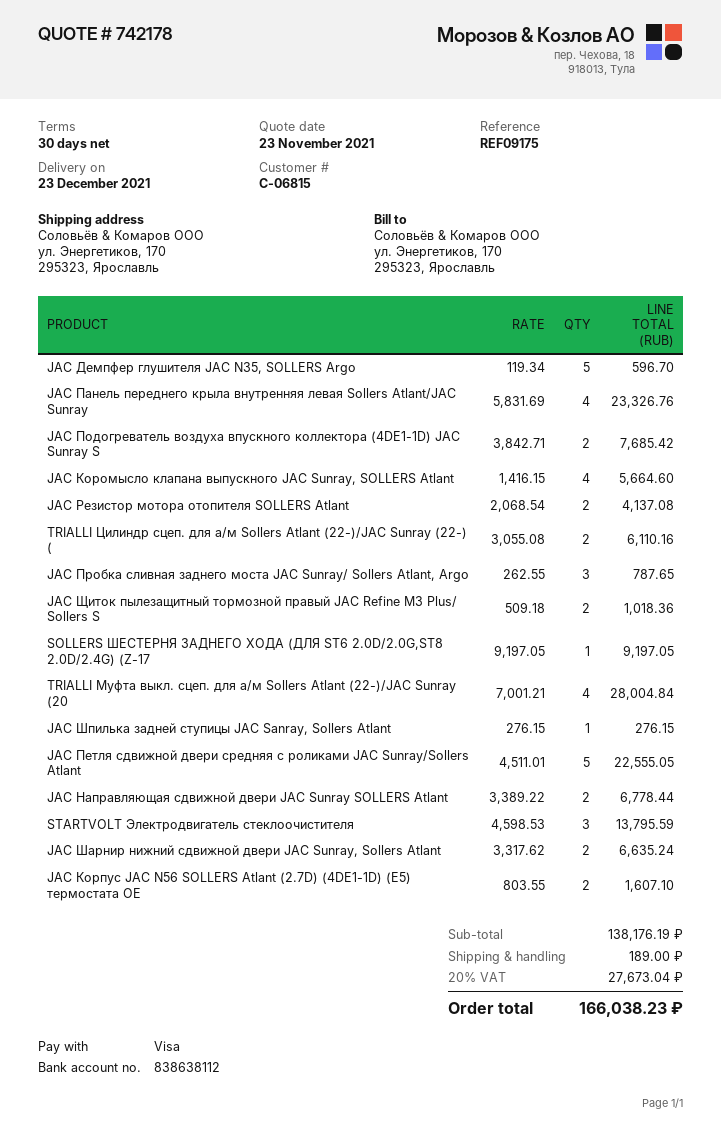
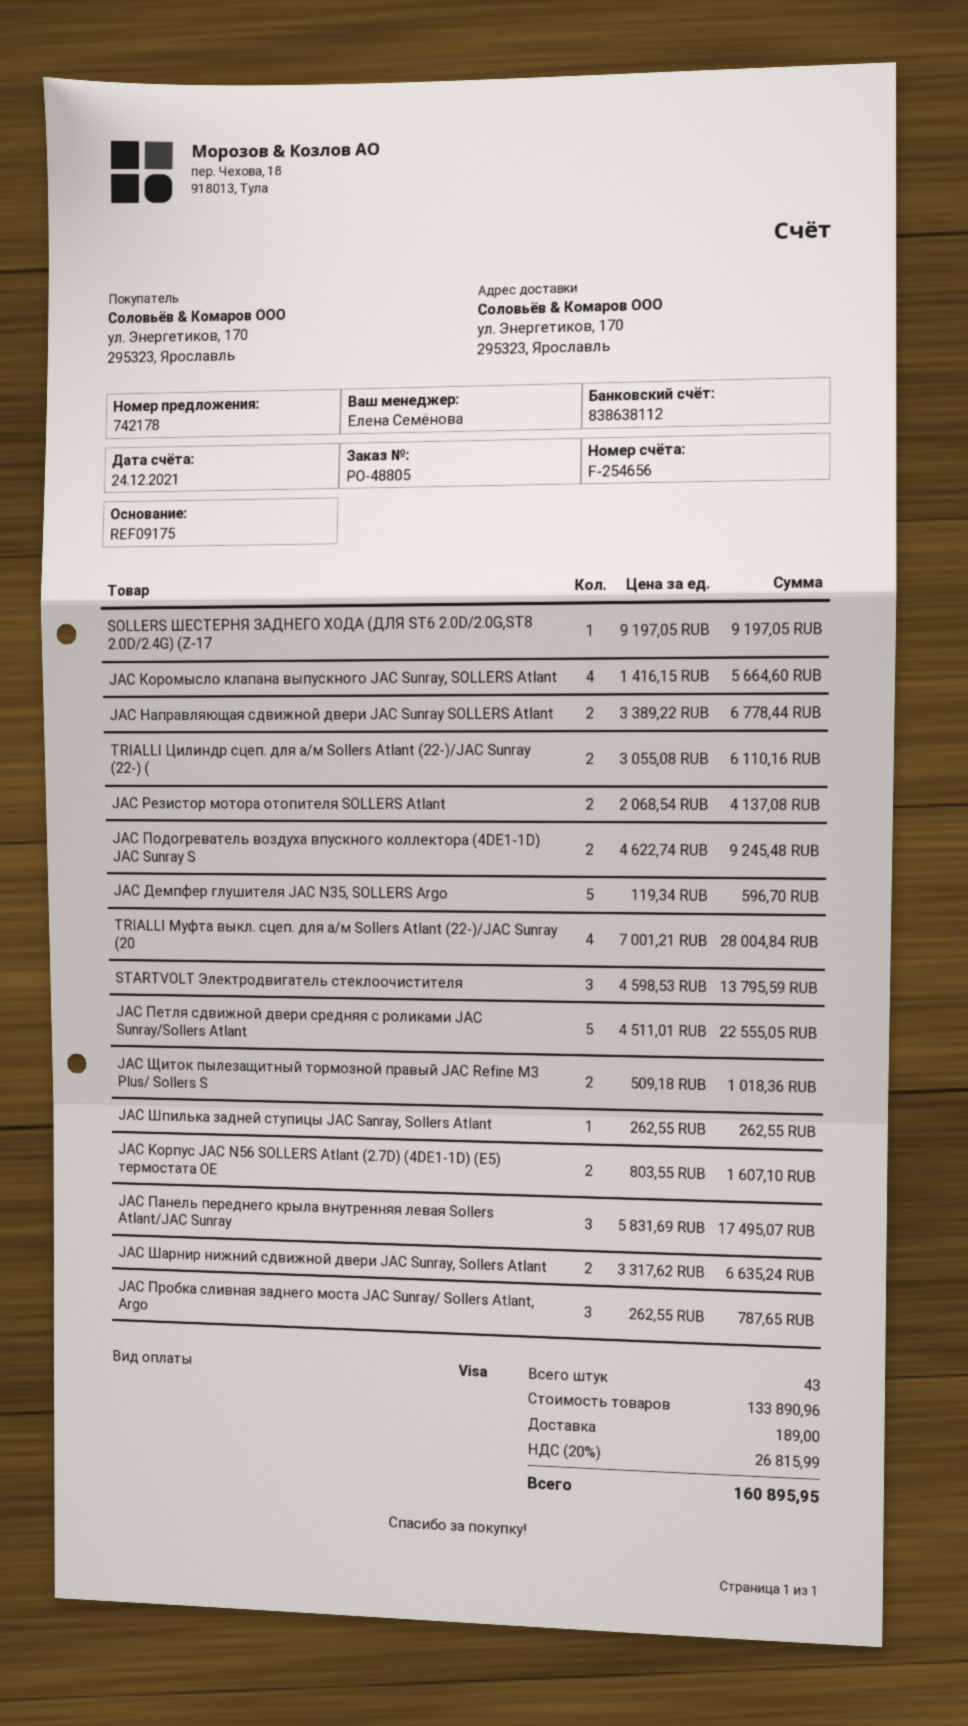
JAC Панель переднего крыла внутренняя левая Sollers Atlant/JAC Sunray: 4 x 5831.69 = 23326.76 -> 3 x 5831.69 = 17495.07
JAC Подогреватель воздуха впускного коллектора (4DE1-1D) JAC Sunray S: 2 x 3842.71 = 7685.42 -> 2 x 4622.74 = 9245.48
JAC Шпилька задней ступицы JAC Sanray, Sollers Atlant: 1 x 276.15 = 276.15 -> 1 x 262.55 = 262.55
subtotal: 138176.19 -> 133890.96
tax: 20% = 27673.04 -> 20% = 26815.99
total: 166038.23 -> 160895.95

